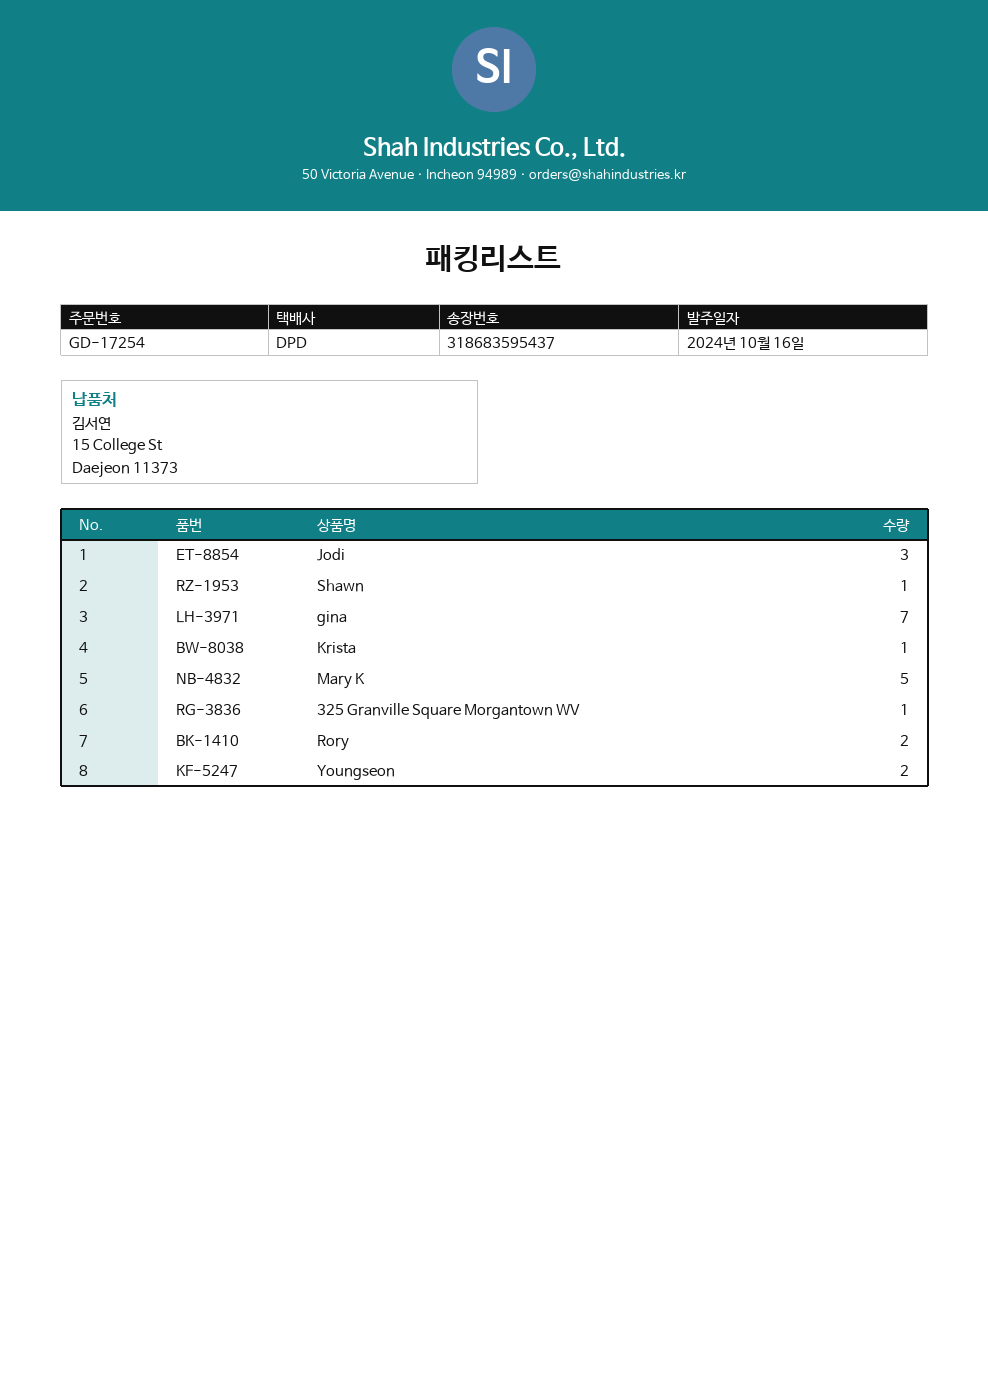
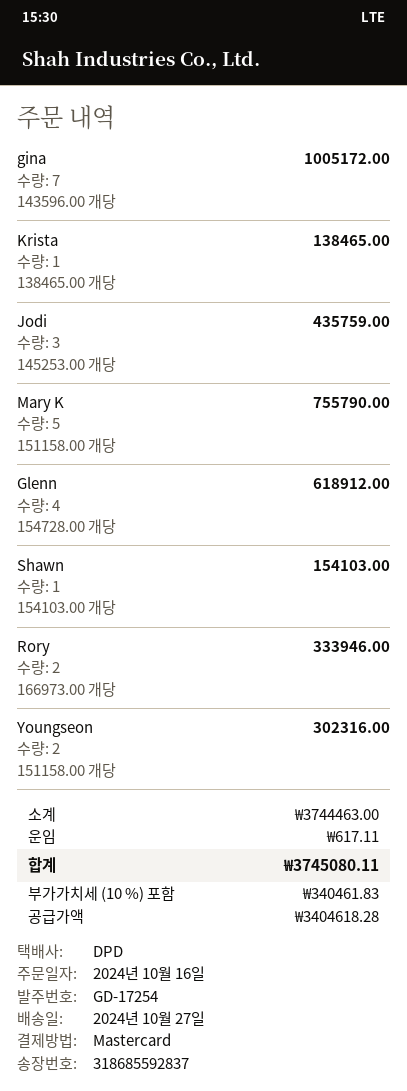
tracking number: 318683595437 -> 318685592837
325 Granville Square Morgantown WV: 1 -> none
Glenn: none -> 4

